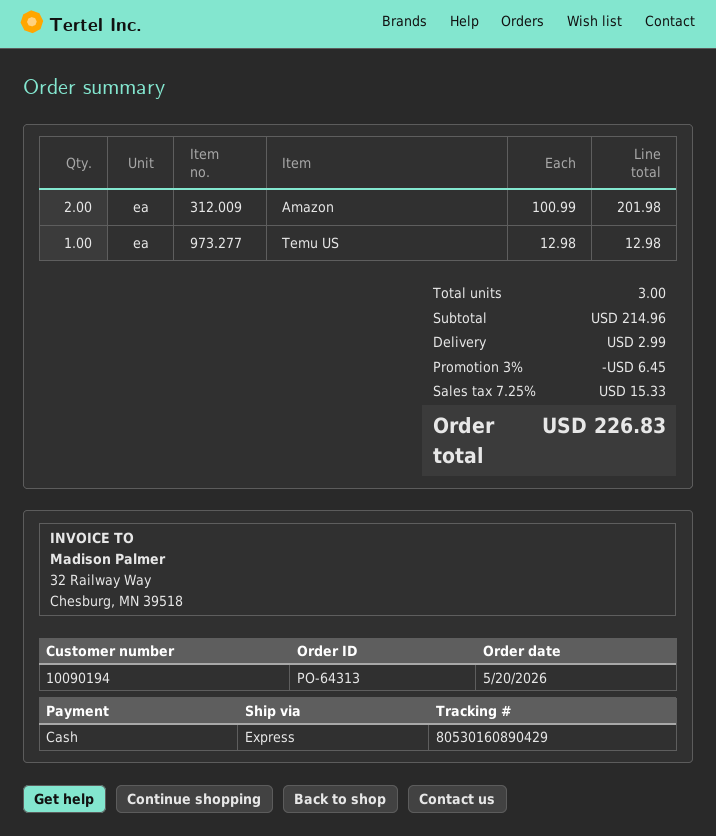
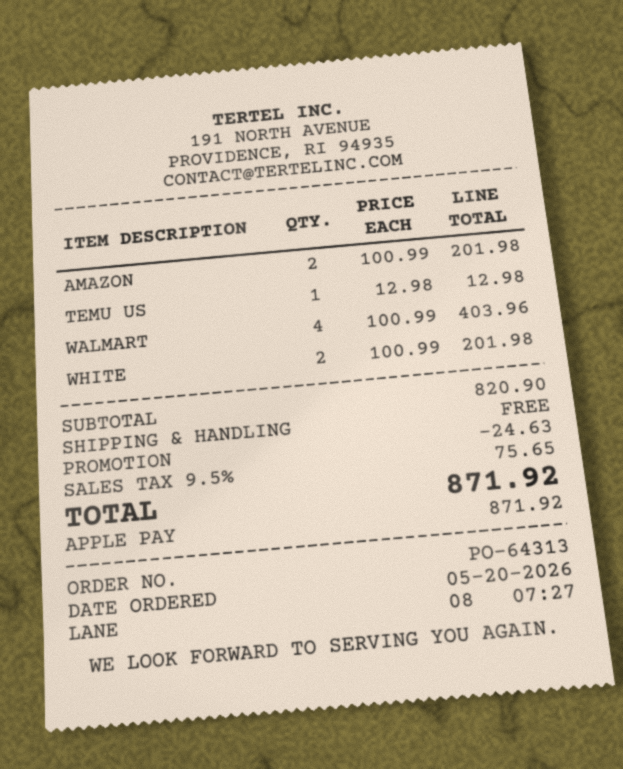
payment method: cash -> Apple Pay
WALMART: none -> 4 x 100.99 = 403.96
WHITE: none -> 2 x 100.99 = 201.98
subtotal: 214.96 -> 820.90
discount: 6.45 -> 24.63
shipping: 2.99 -> 0.00
tax: 7.25% = 15.33 -> 9.5% = 75.65
total: 226.83 -> 871.92

